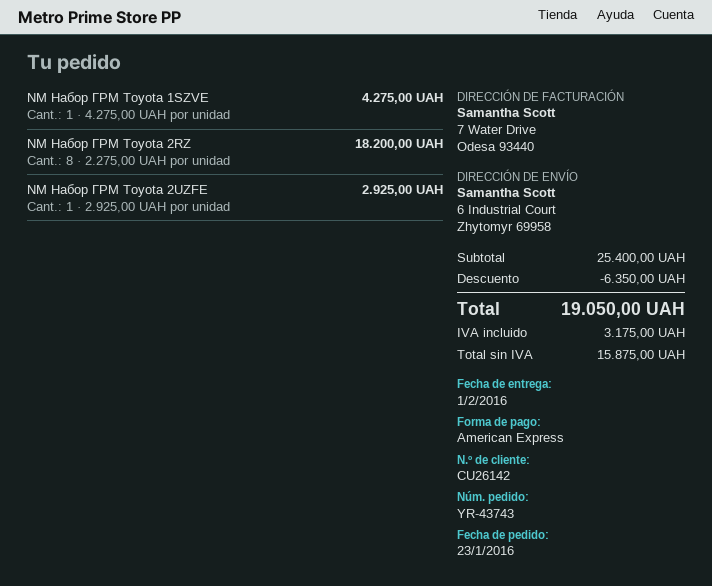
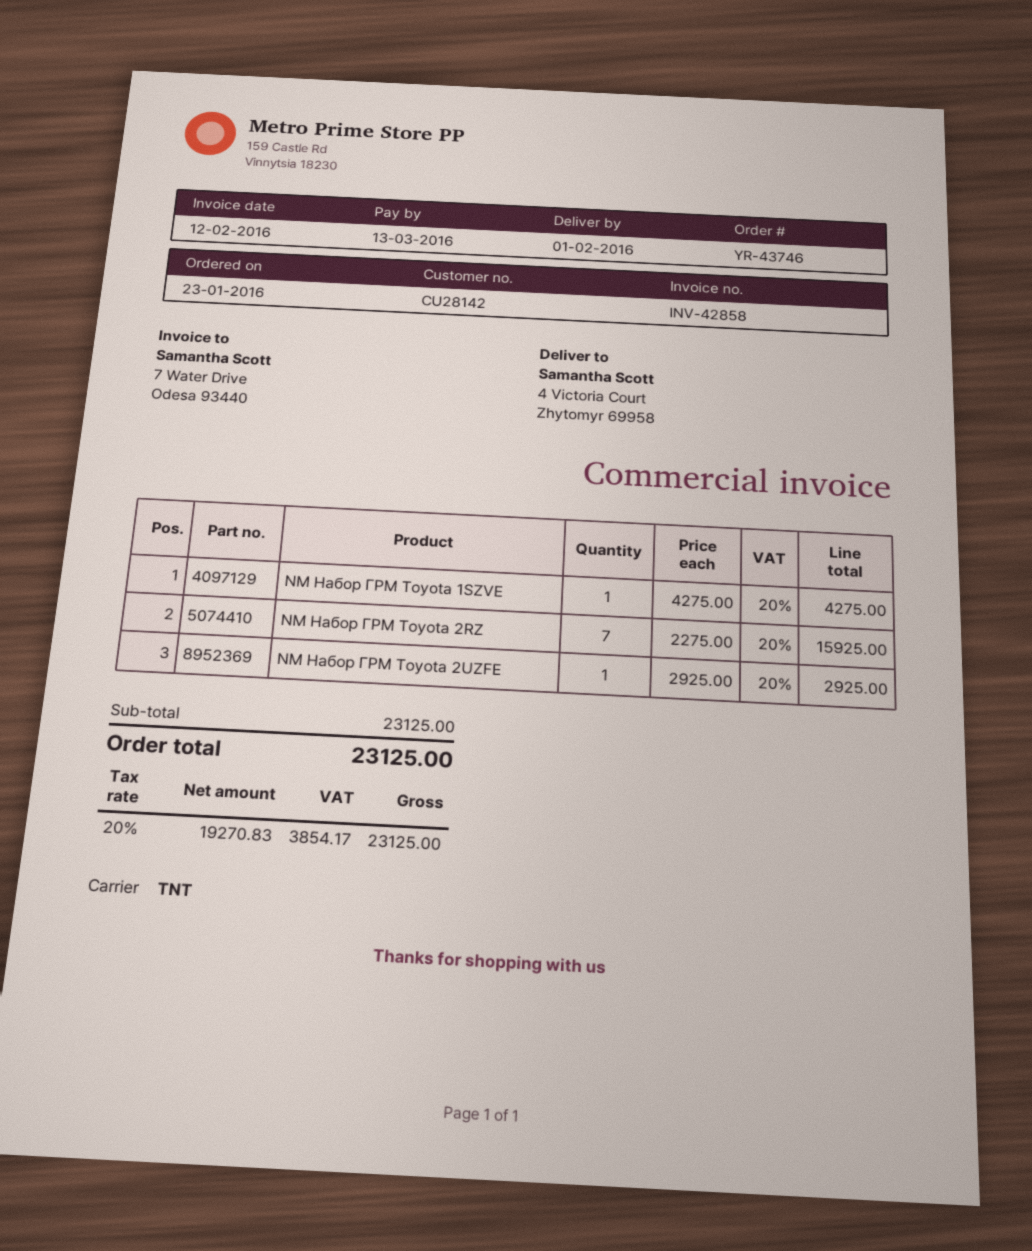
order number: YR-43743 -> YR-43746
customer number: CU26142 -> CU28142
ship to: 6 Industrial Court, Zhytomyr 69958 -> 4 Victoria Court, Zhytomyr 69958
NM Набор ГРМ Toyota 2RZ: 8 x 2275.00 = 18200.00 -> 7 x 2275.00 = 15925.00
subtotal: 25400.00 -> 23125.00
discount: 6350.00 -> none
net: 15875.00 -> 19270.83
tax: 3175.00 -> 3854.17
total: 19050.00 -> 23125.00

